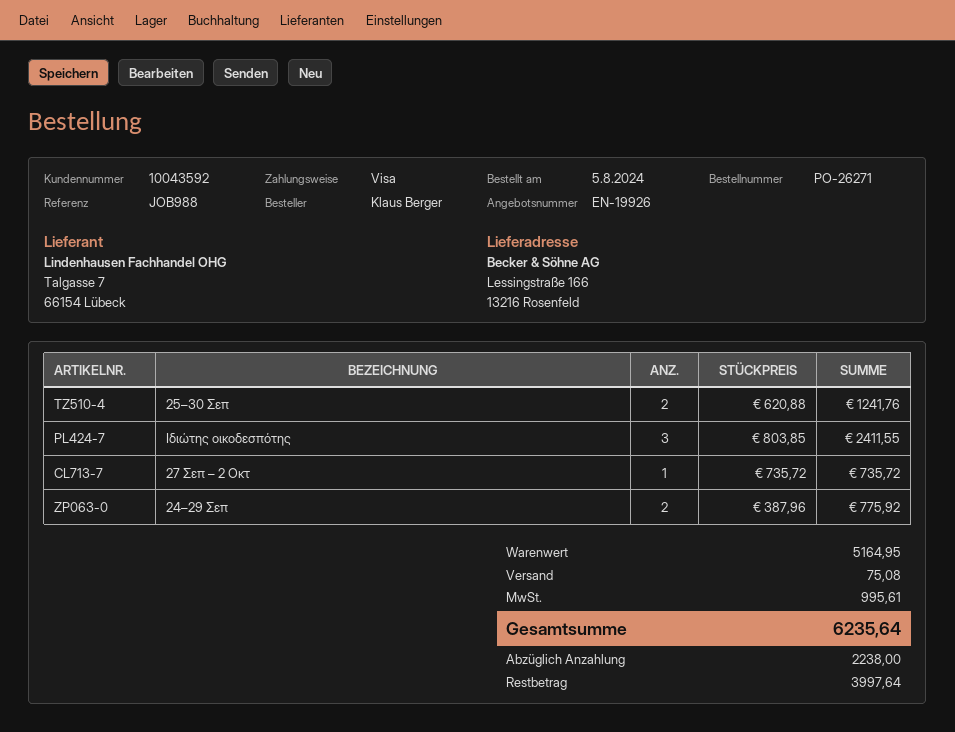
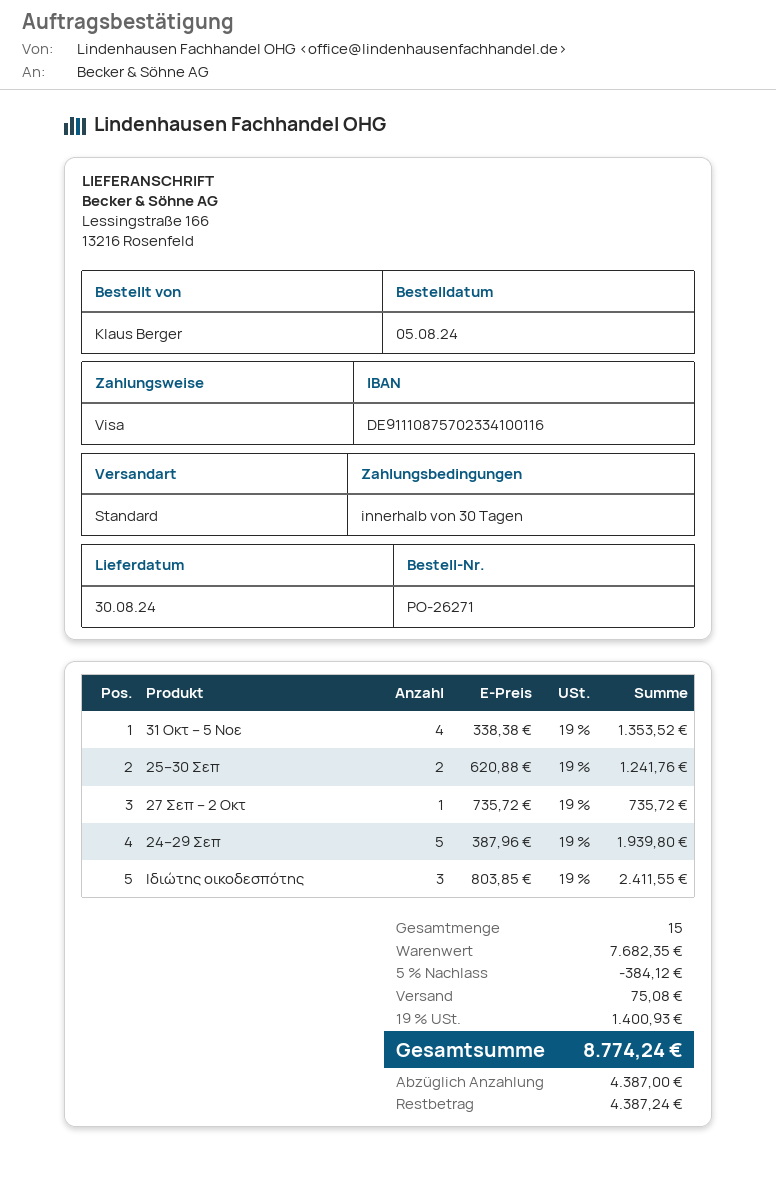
24–29 Σεπ: 2 x 387.96 = 775.92 -> 5 x 387.96 = 1939.80
31 Οκτ – 5 Νοε: none -> 4 x 338.38 = 1353.52
subtotal: 5164.95 -> 7682.35
discount: none -> 5% = 384.12
tax: 995.61 -> 1400.93
total: 6235.64 -> 8774.24
deposit: 2238.00 -> 4387.00
balance: 3997.64 -> 4387.24

